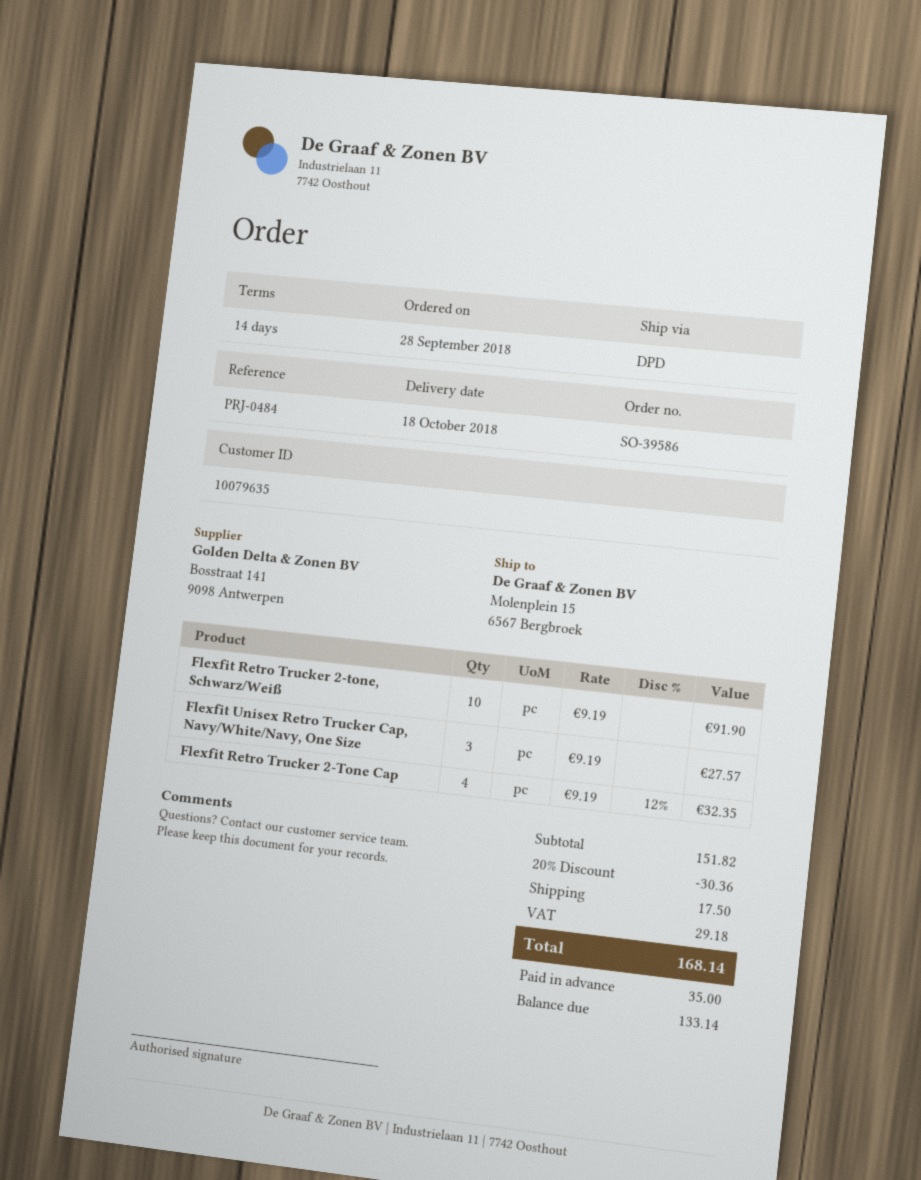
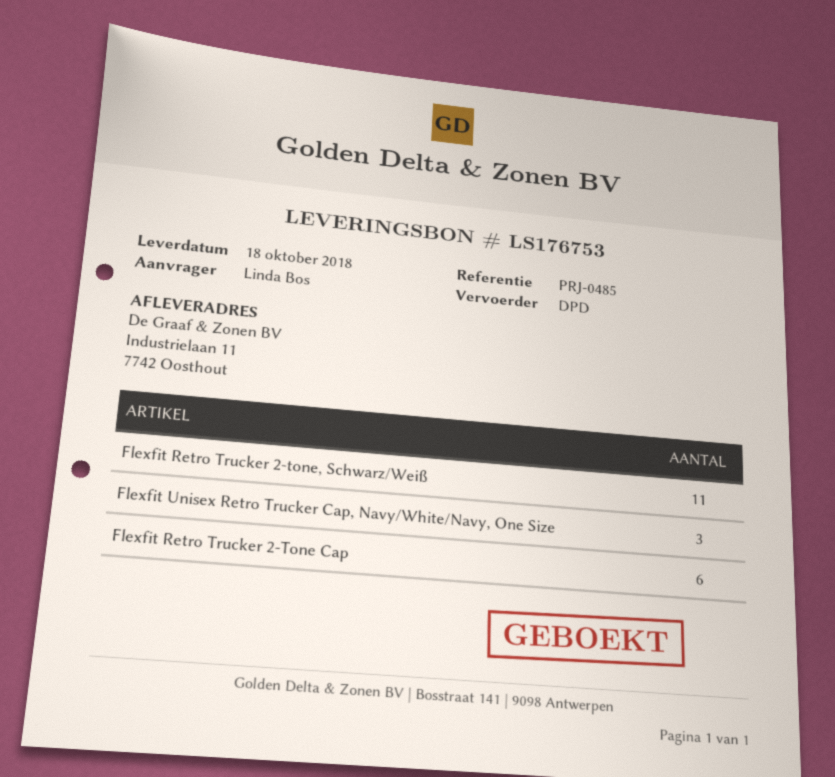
reference: PRJ-0484 -> PRJ-0485
ship to: Molenplein 15, 6567 Bergbroek -> Industrielaan 11, 7742 Oosthout
Flexfit Retro Trucker 2-tone, Schwarz/Weiß: 10 -> 11
Flexfit Retro Trucker 2-Tone Cap: 4 -> 6

